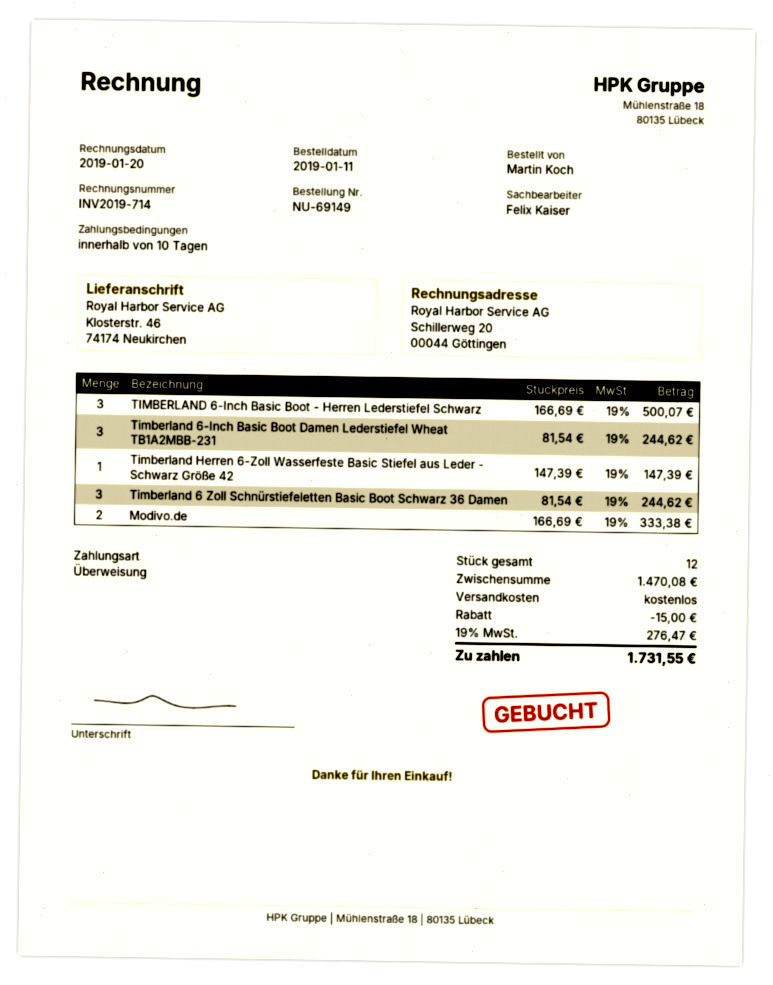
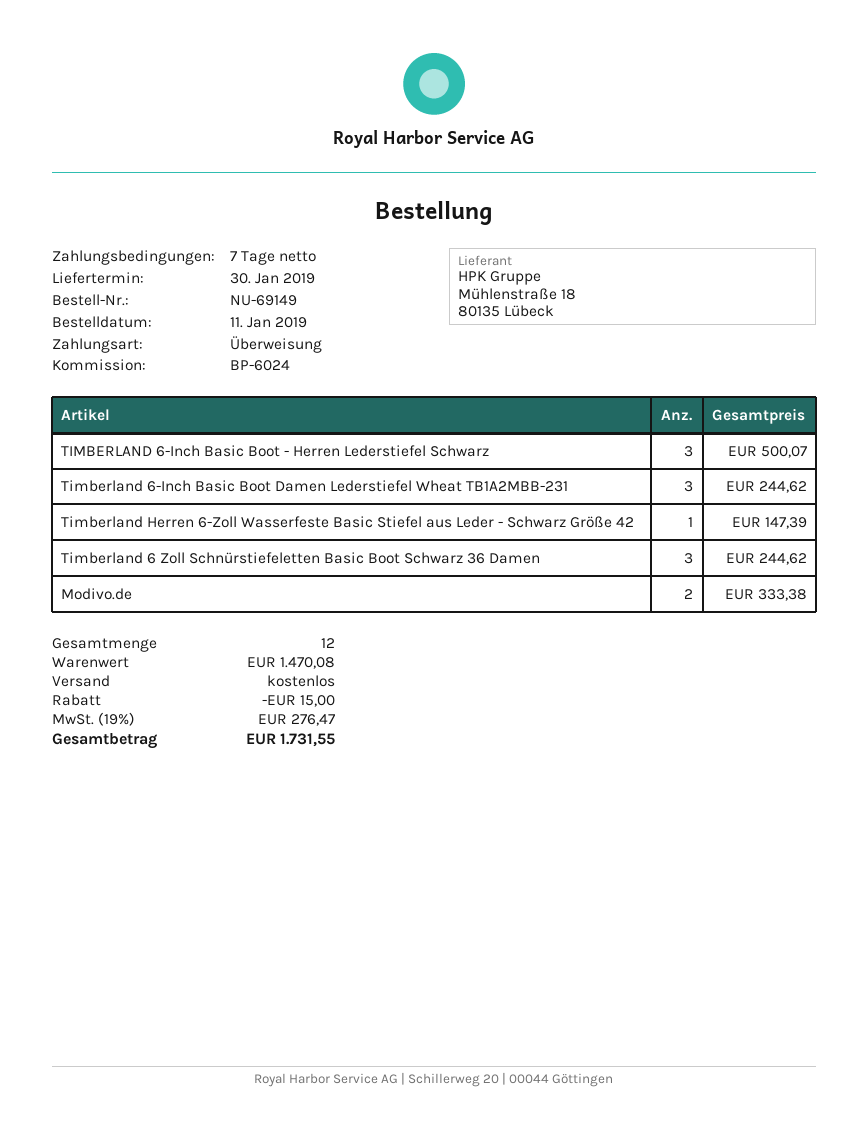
payment terms: 10 days -> 7 days

